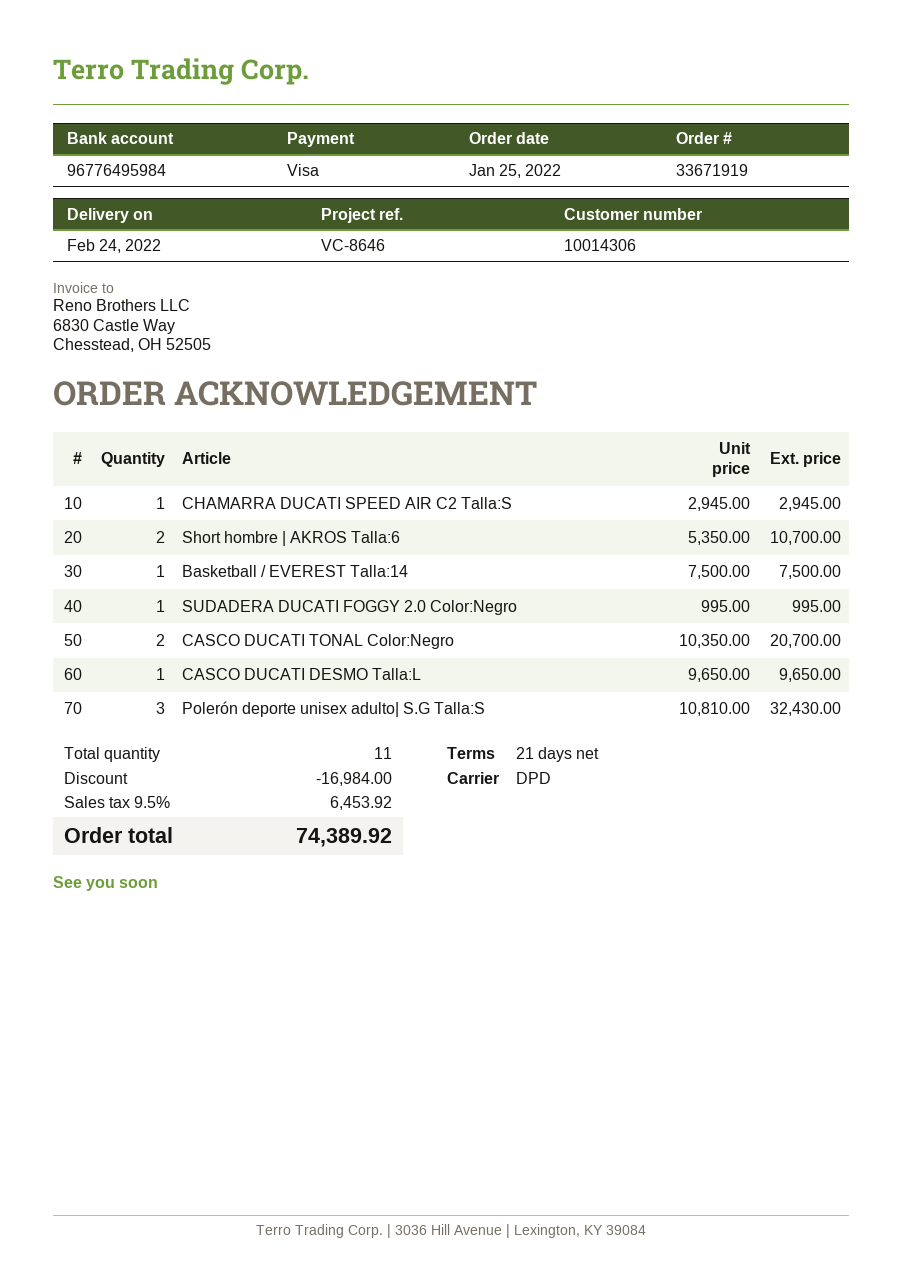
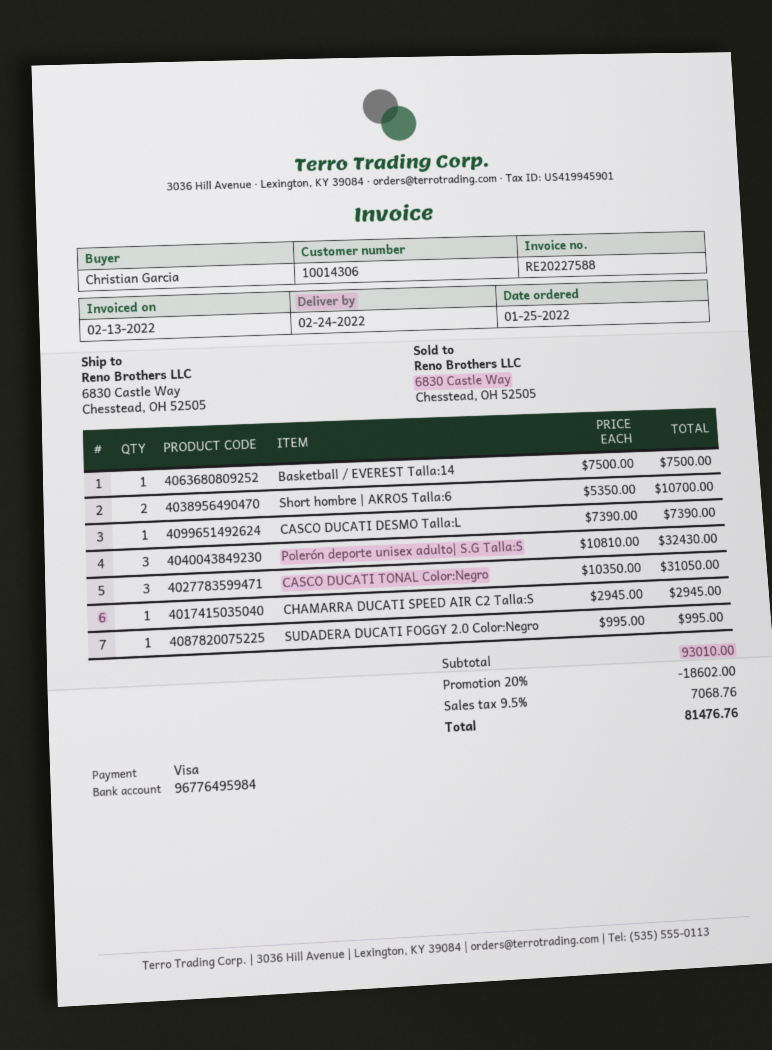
CASCO DUCATI TONAL Color:Negro: 2 x 10350.00 = 20700.00 -> 3 x 10350.00 = 31050.00
CASCO DUCATI DESMO Talla:L: 1 x 9650.00 = 9650.00 -> 1 x 7390.00 = 7390.00
discount: 16984.00 -> 18602.00
tax: 9.5% = 6453.92 -> 9.5% = 7068.76
total: 74389.92 -> 81476.76

